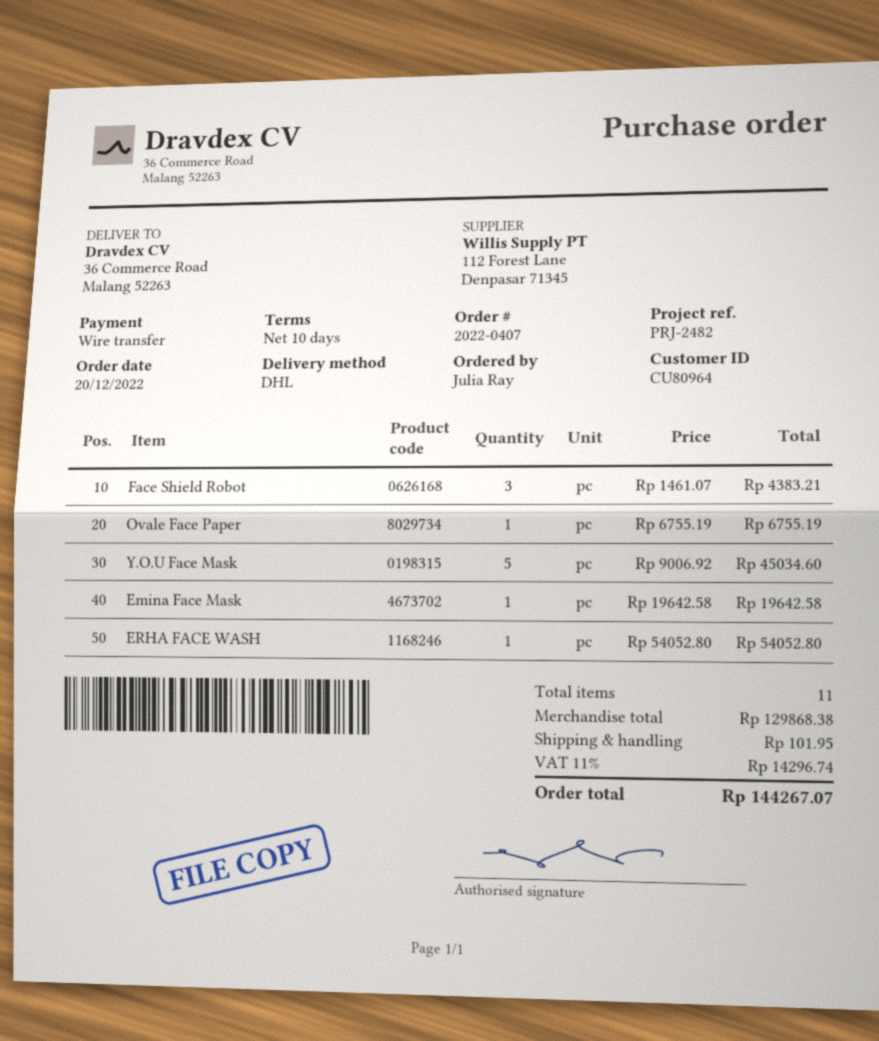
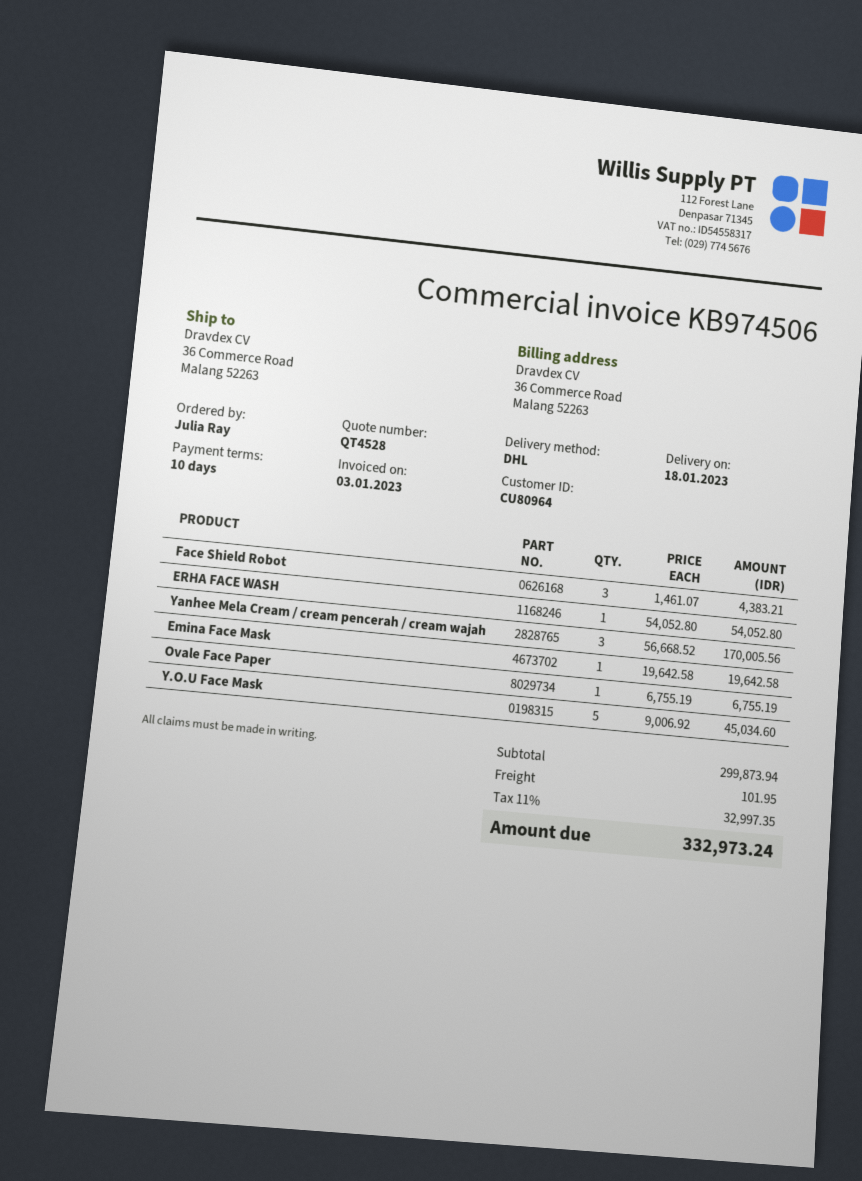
Yanhee Mela Cream / cream pencerah / cream wajah: none -> 3 x 56668.52 = 170005.56
subtotal: 129868.38 -> 299873.94
tax: 11% = 14296.74 -> 11% = 32997.35
total: 144267.07 -> 332973.24

